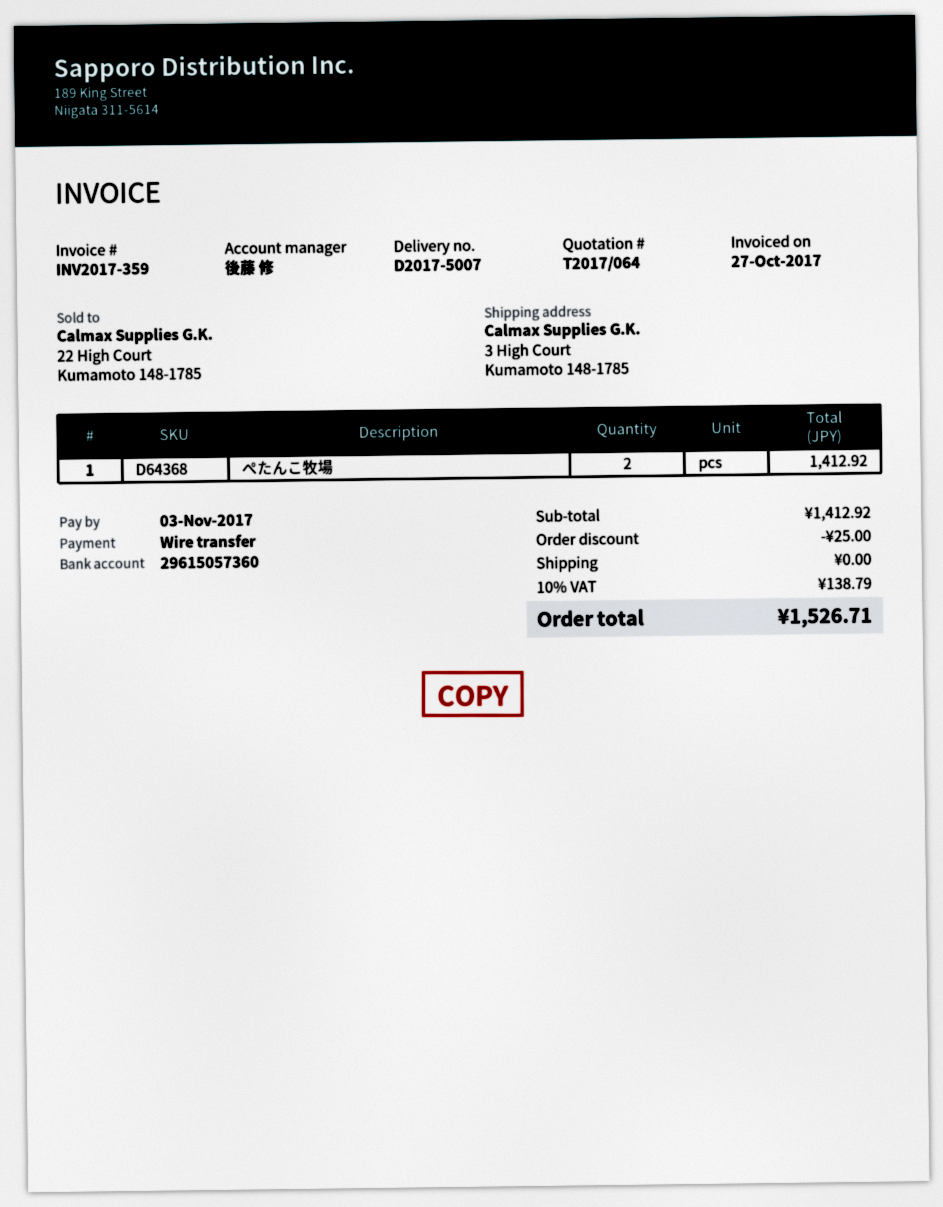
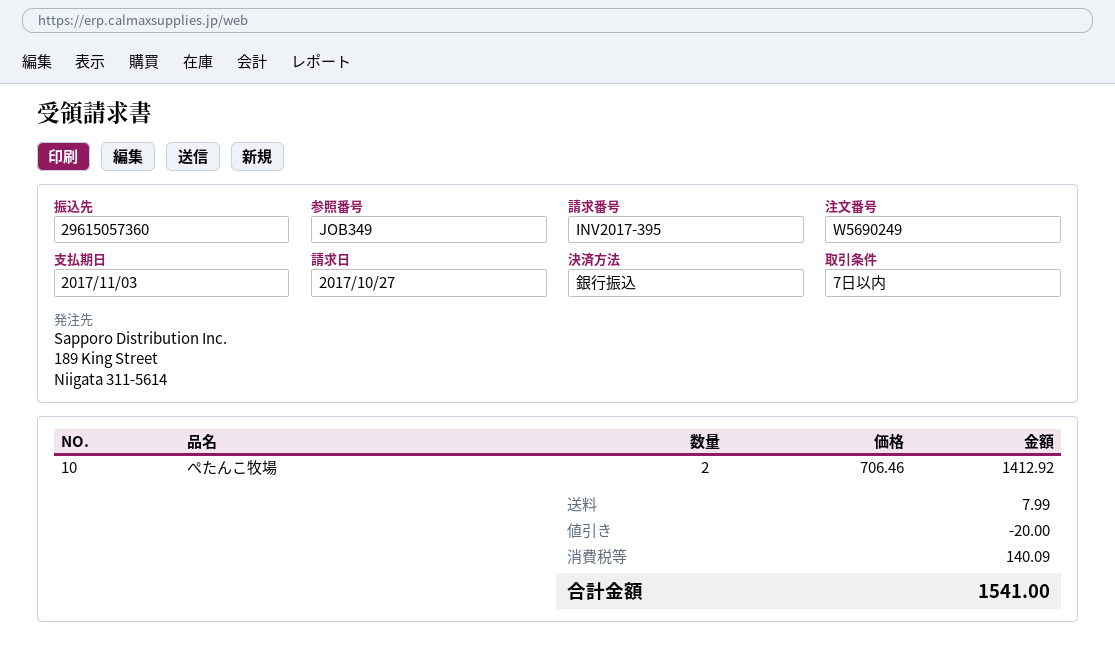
invoice number: INV2017-359 -> INV2017-395
discount: 25.00 -> 20.00
shipping: 0.00 -> 7.99
tax: 138.79 -> 140.09
total: 1526.71 -> 1541.00

